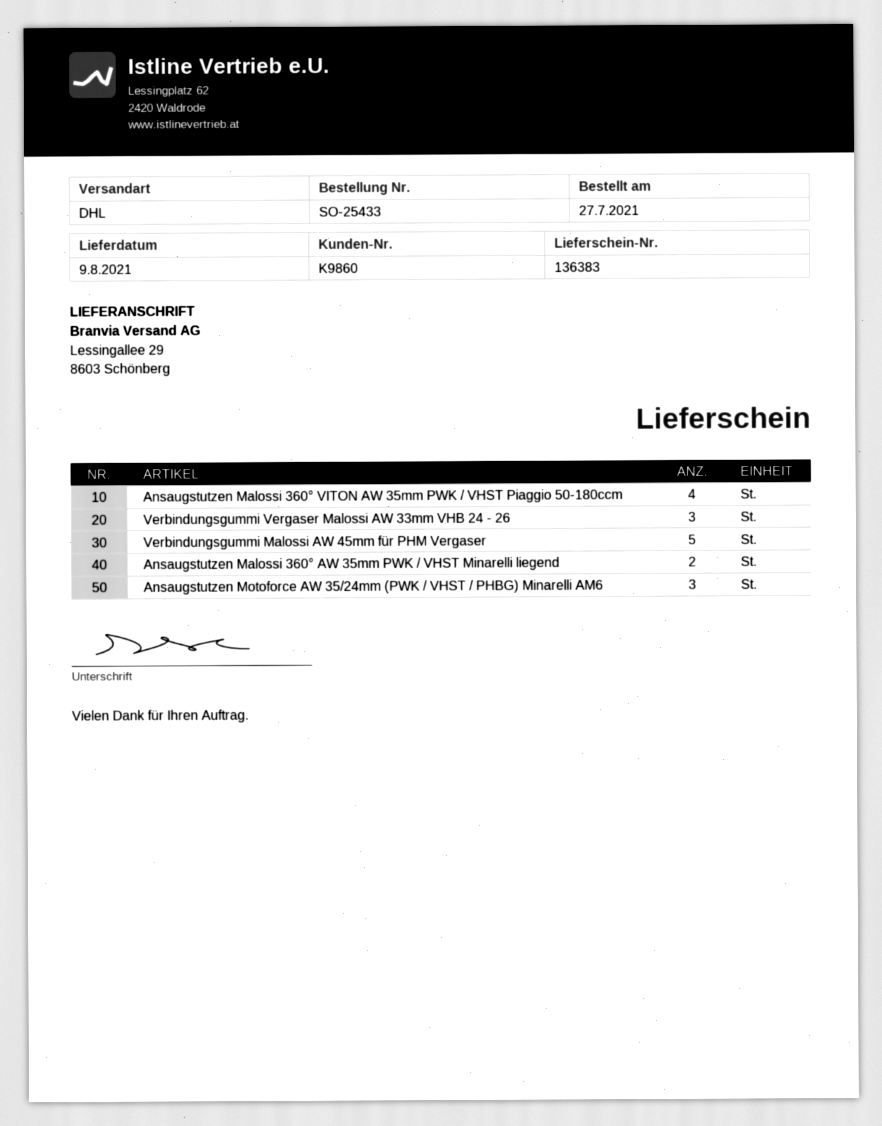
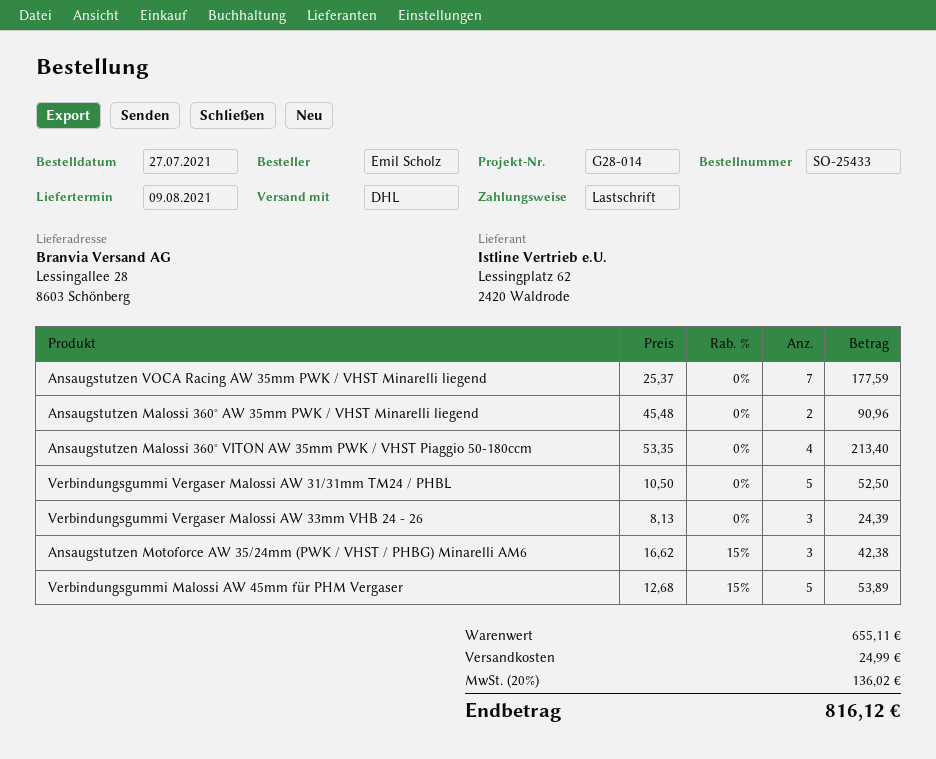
ship to: Lessingallee 29, 8603 Schönberg -> Lessingallee 28, 8603 Schönberg
Ansaugstutzen VOCA Racing AW 35mm PWK / VHST Minarelli liegend: none -> 7
Verbindungsgummi Vergaser Malossi AW 31/31mm TM24 / PHBL: none -> 5

